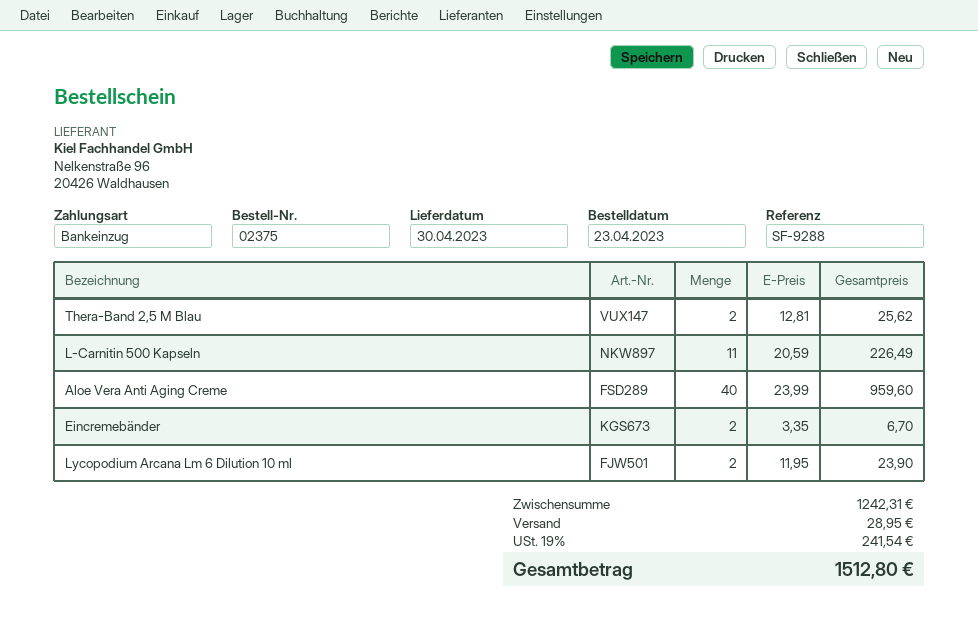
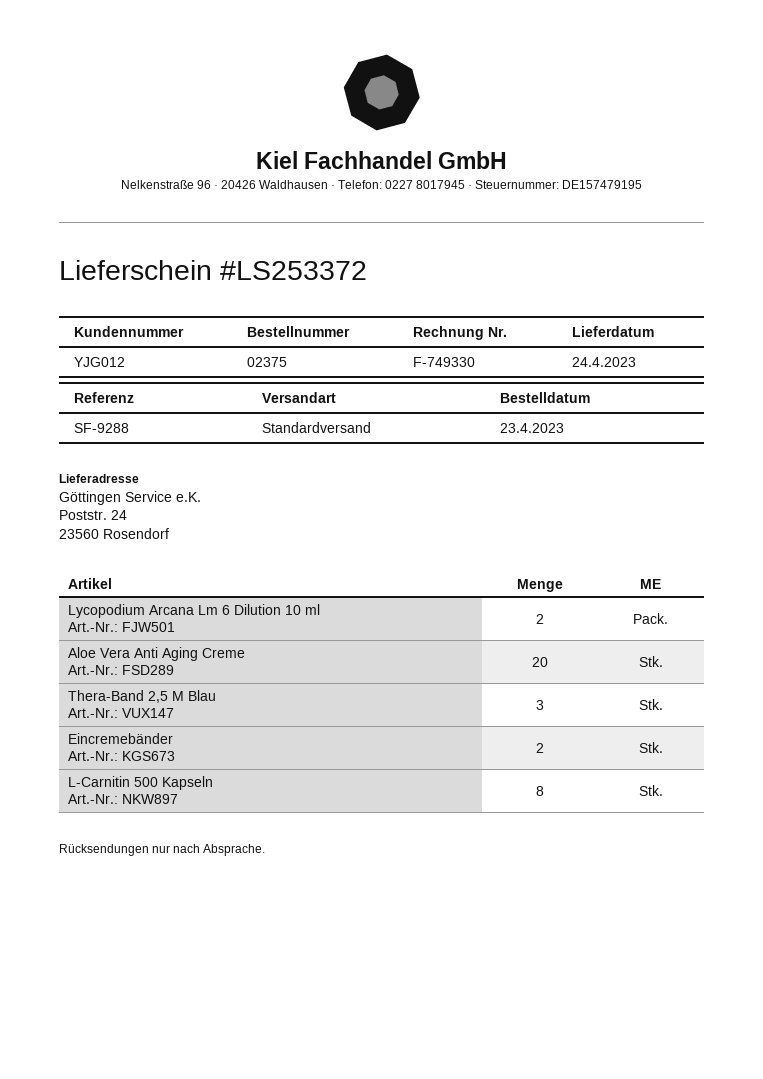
delivery date: 2023-04-30 -> 2023-04-24
Thera-Band 2,5 M Blau: 2 -> 3
L-Carnitin 500 Kapseln: 11 -> 8
Aloe Vera Anti Aging Creme: 40 -> 20

